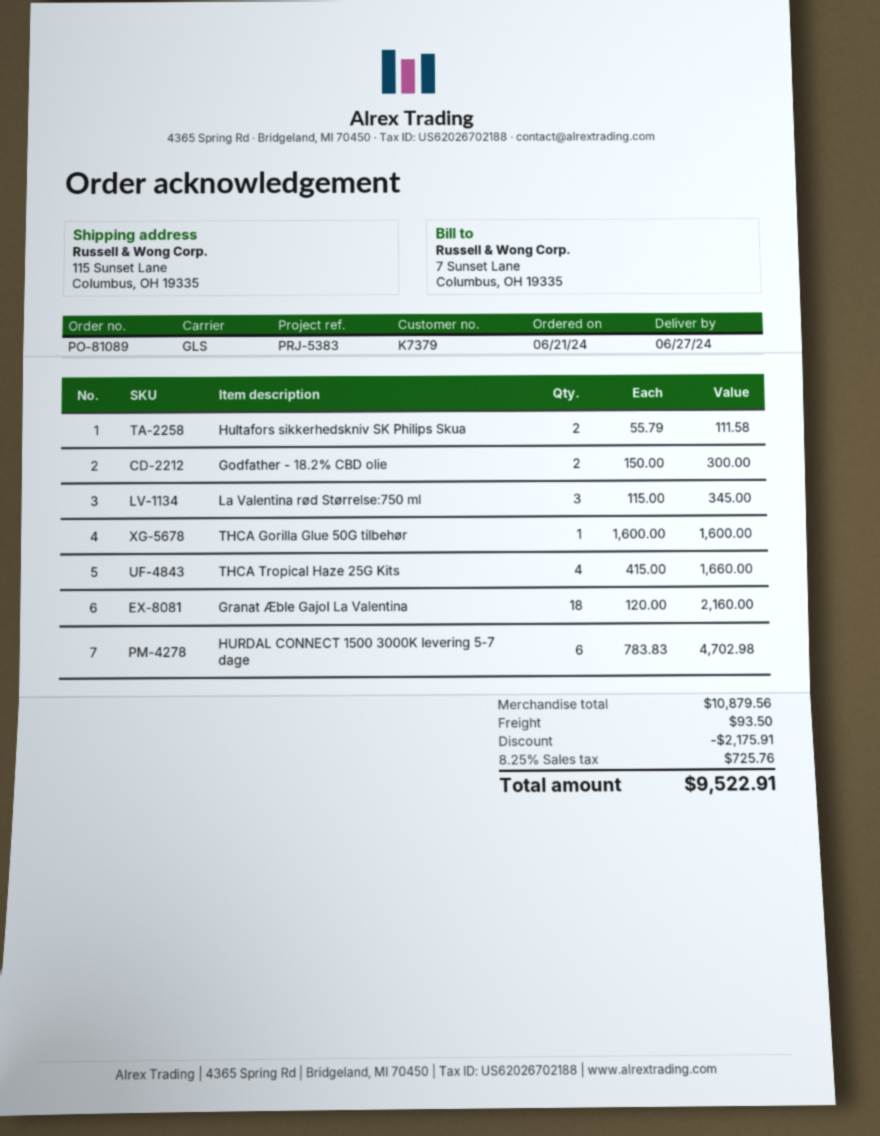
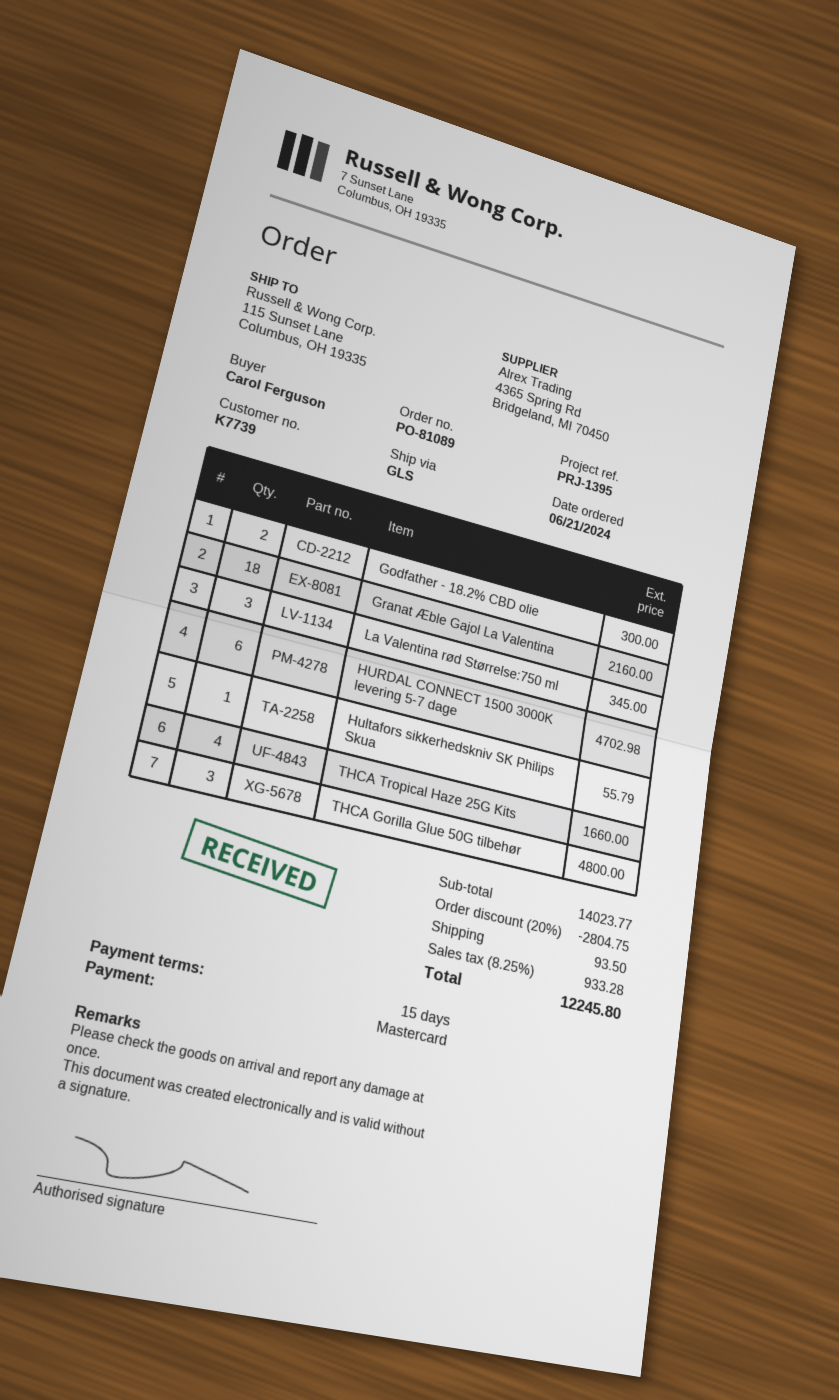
customer number: K7379 -> K7739
reference: PRJ-5383 -> PRJ-1395
Hultafors sikkerhedskniv SK Philips Skua: 2 for 111.58 -> 1 for 55.79
THCA Gorilla Glue 50G tilbehør: 1 for 1600.00 -> 3 for 4800.00
subtotal: 10879.56 -> 14023.77
discount: 2175.91 -> 2804.75
tax: 8.25% = 725.76 -> 8.25% = 933.28
total: 9522.91 -> 12245.80

